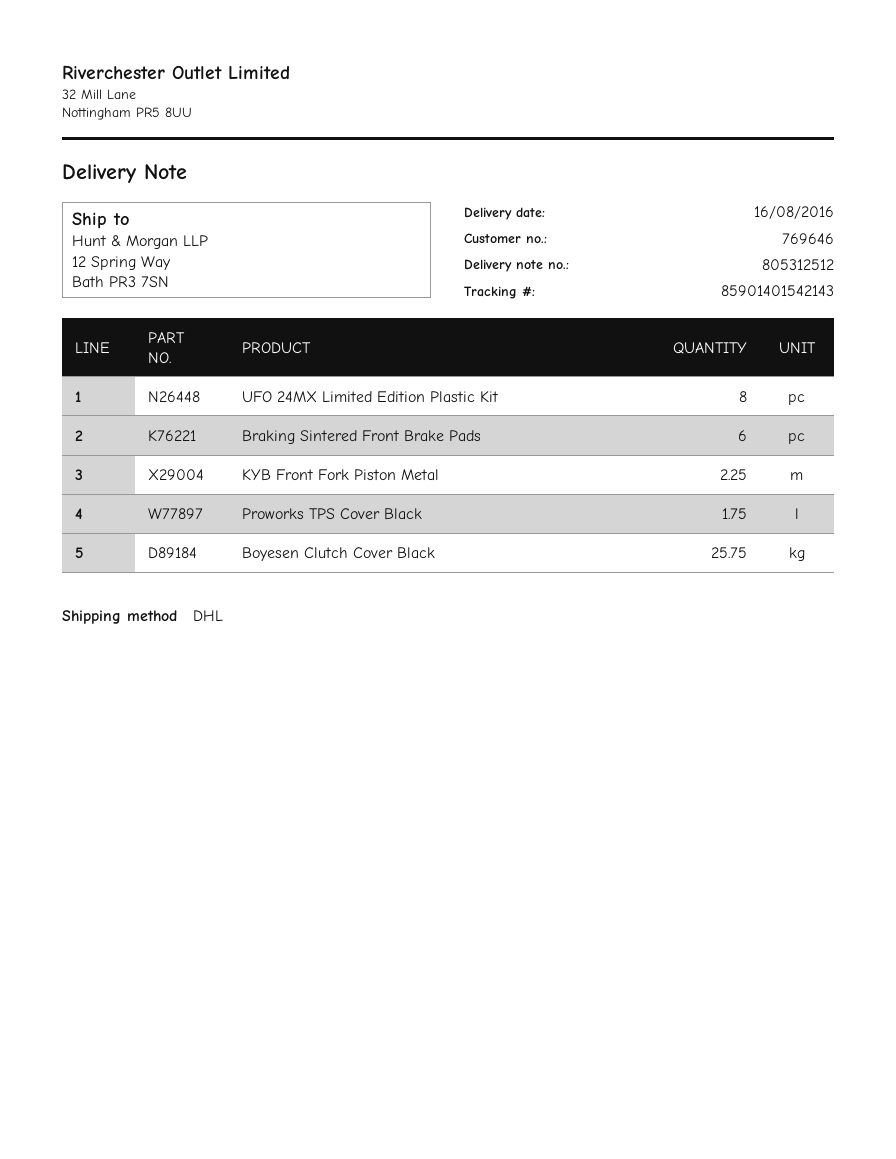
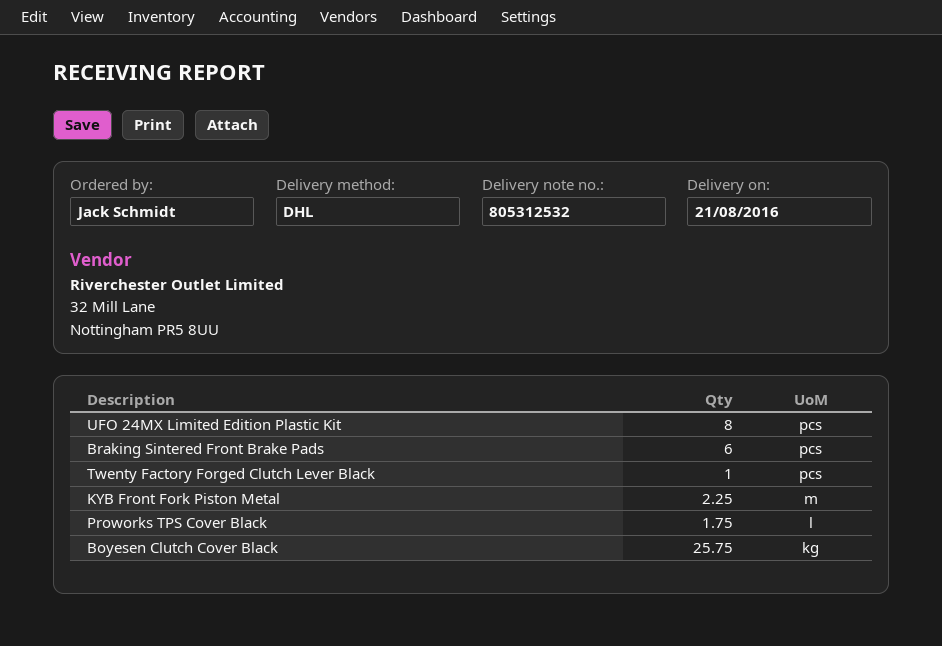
delivery note number: 805312512 -> 805312532
delivery date: 2016-08-16 -> 2016-08-21
Twenty Factory Forged Clutch Lever Black: none -> 1

